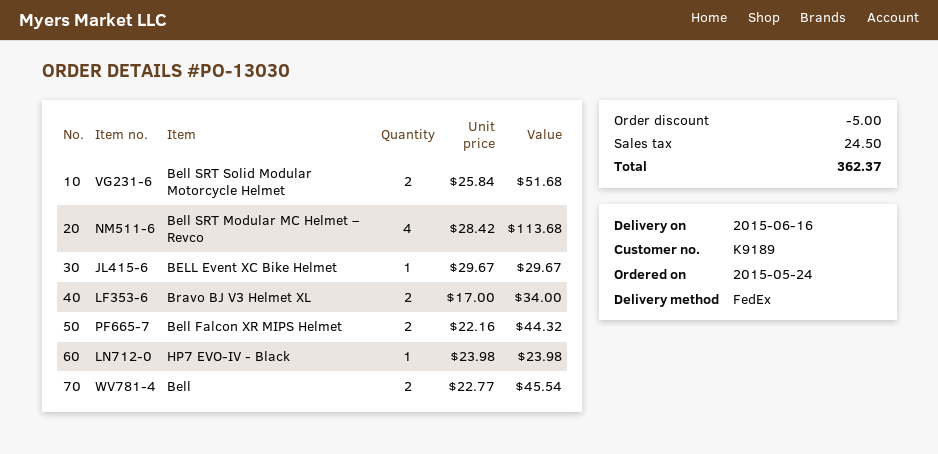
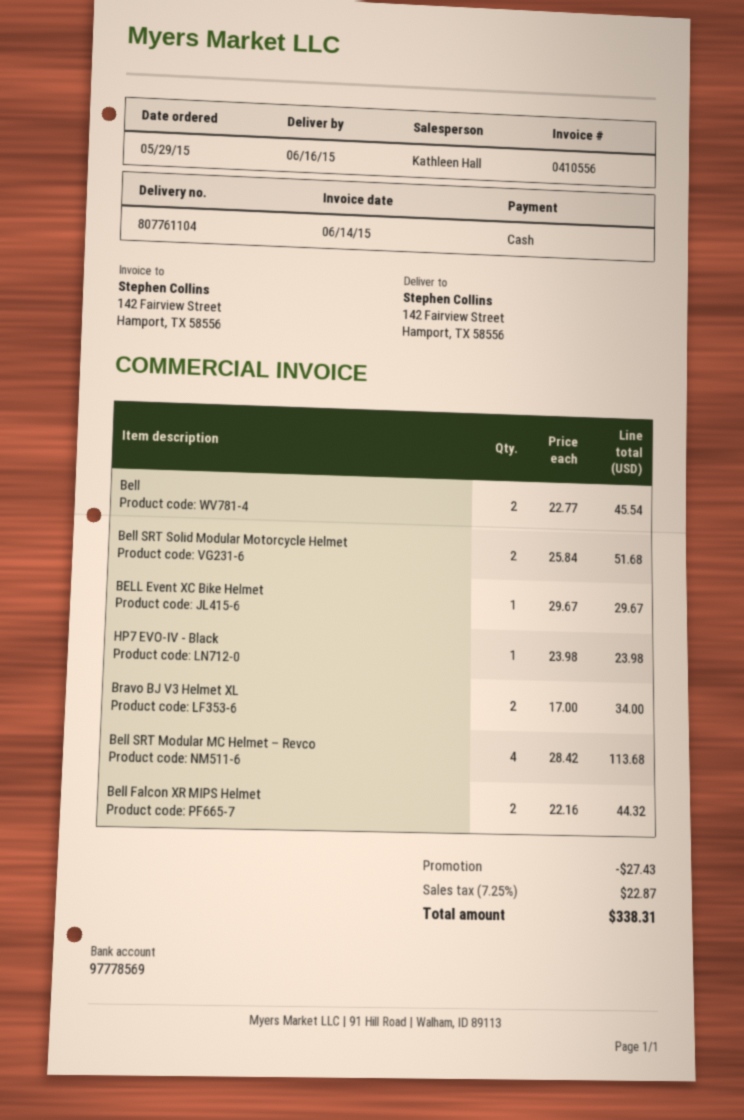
order date: 2015-05-24 -> 2015-05-29
discount: 5.00 -> 27.43
tax: 24.50 -> 22.87
total: 362.37 -> 338.31

